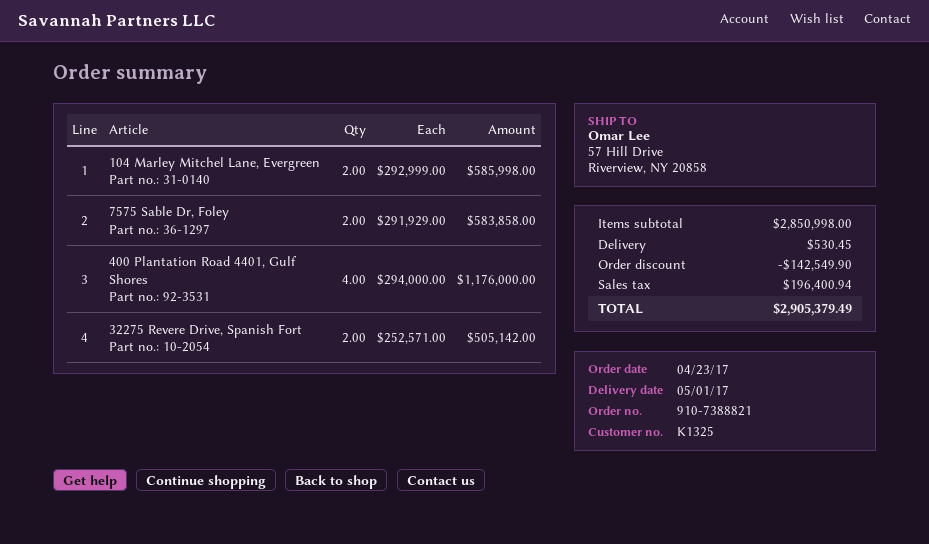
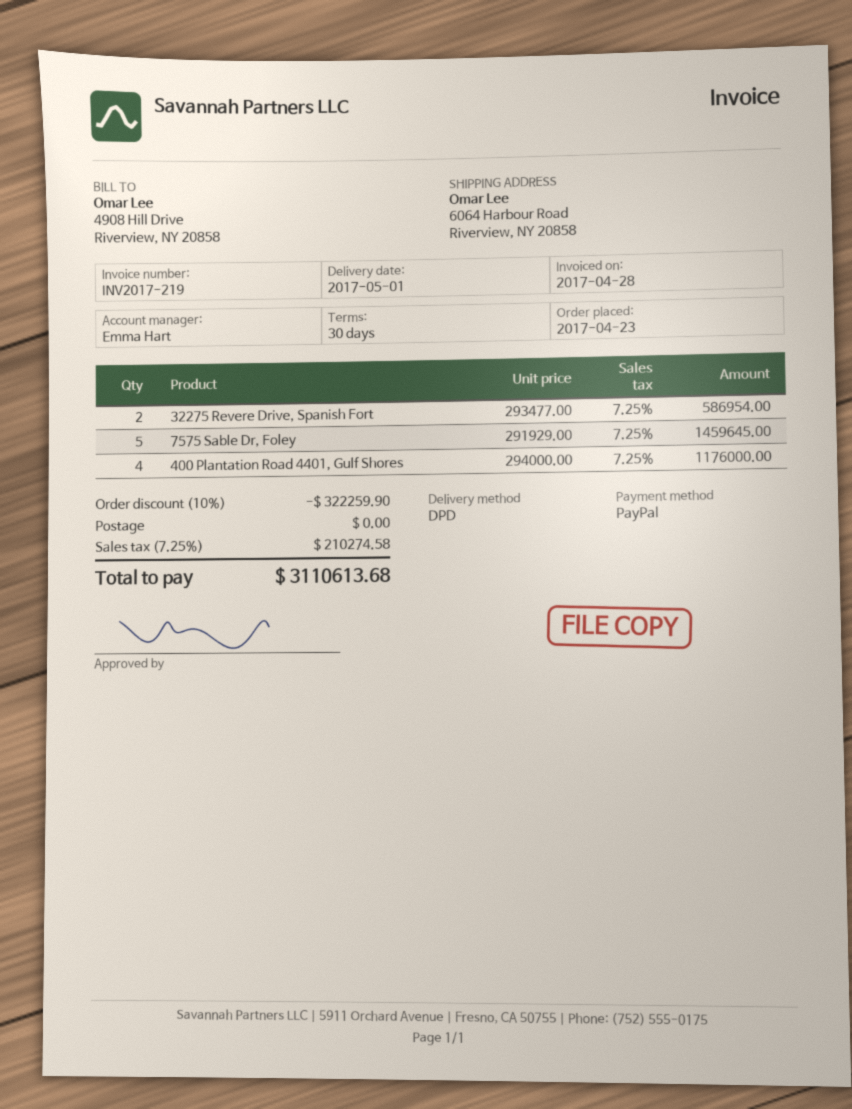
ship to: 57 Hill Drive, Riverview, NY 20858 -> 6064 Harbour Road, Riverview, NY 20858
104 Marley Mitchel Lane, Evergreen: 2 x 292999.00 = 585998.00 -> none
7575 Sable Dr, Foley: 2 x 291929.00 = 583858.00 -> 5 x 291929.00 = 1459645.00
32275 Revere Drive, Spanish Fort: 2 x 252571.00 = 505142.00 -> 2 x 293477.00 = 586954.00
discount: 142549.90 -> 322259.90
shipping: 530.45 -> 0.00
tax: 196400.94 -> 210274.58
total: 2905379.49 -> 3110613.68

